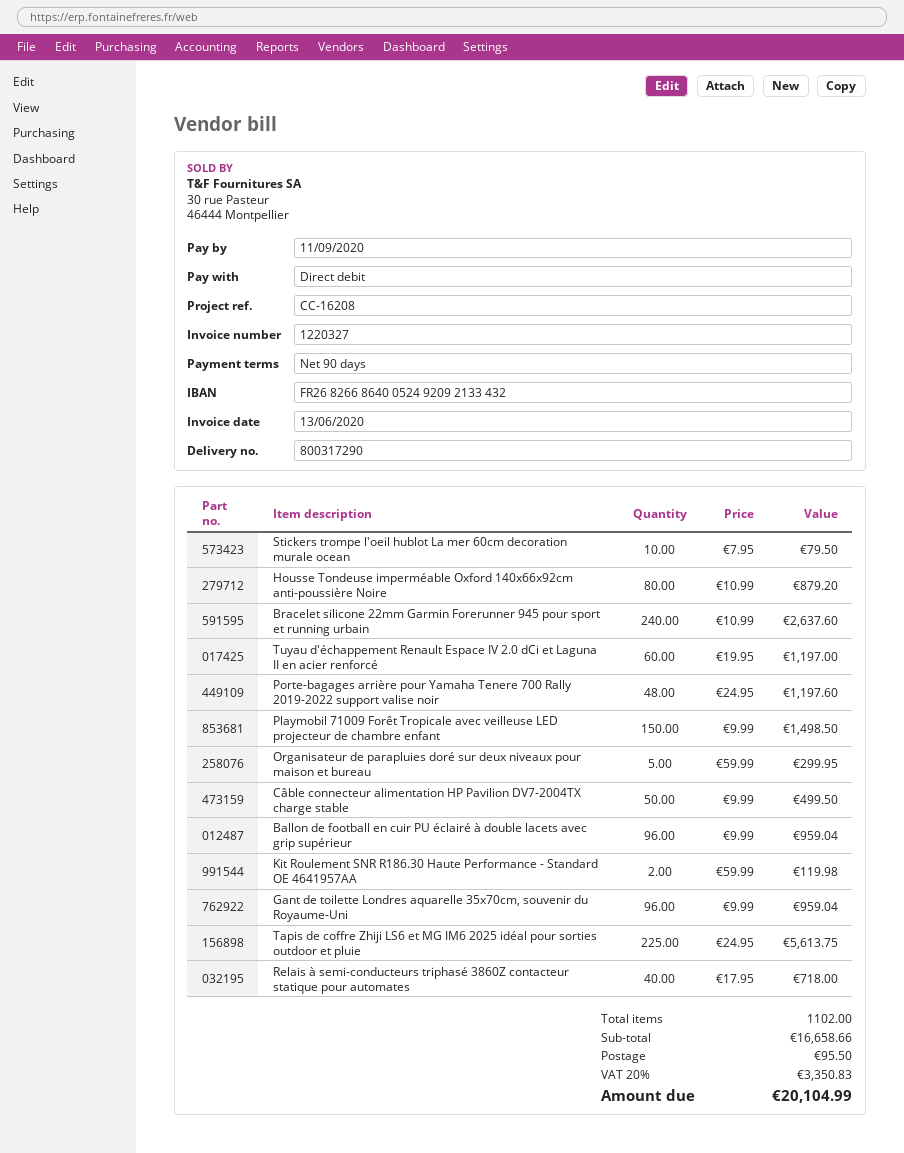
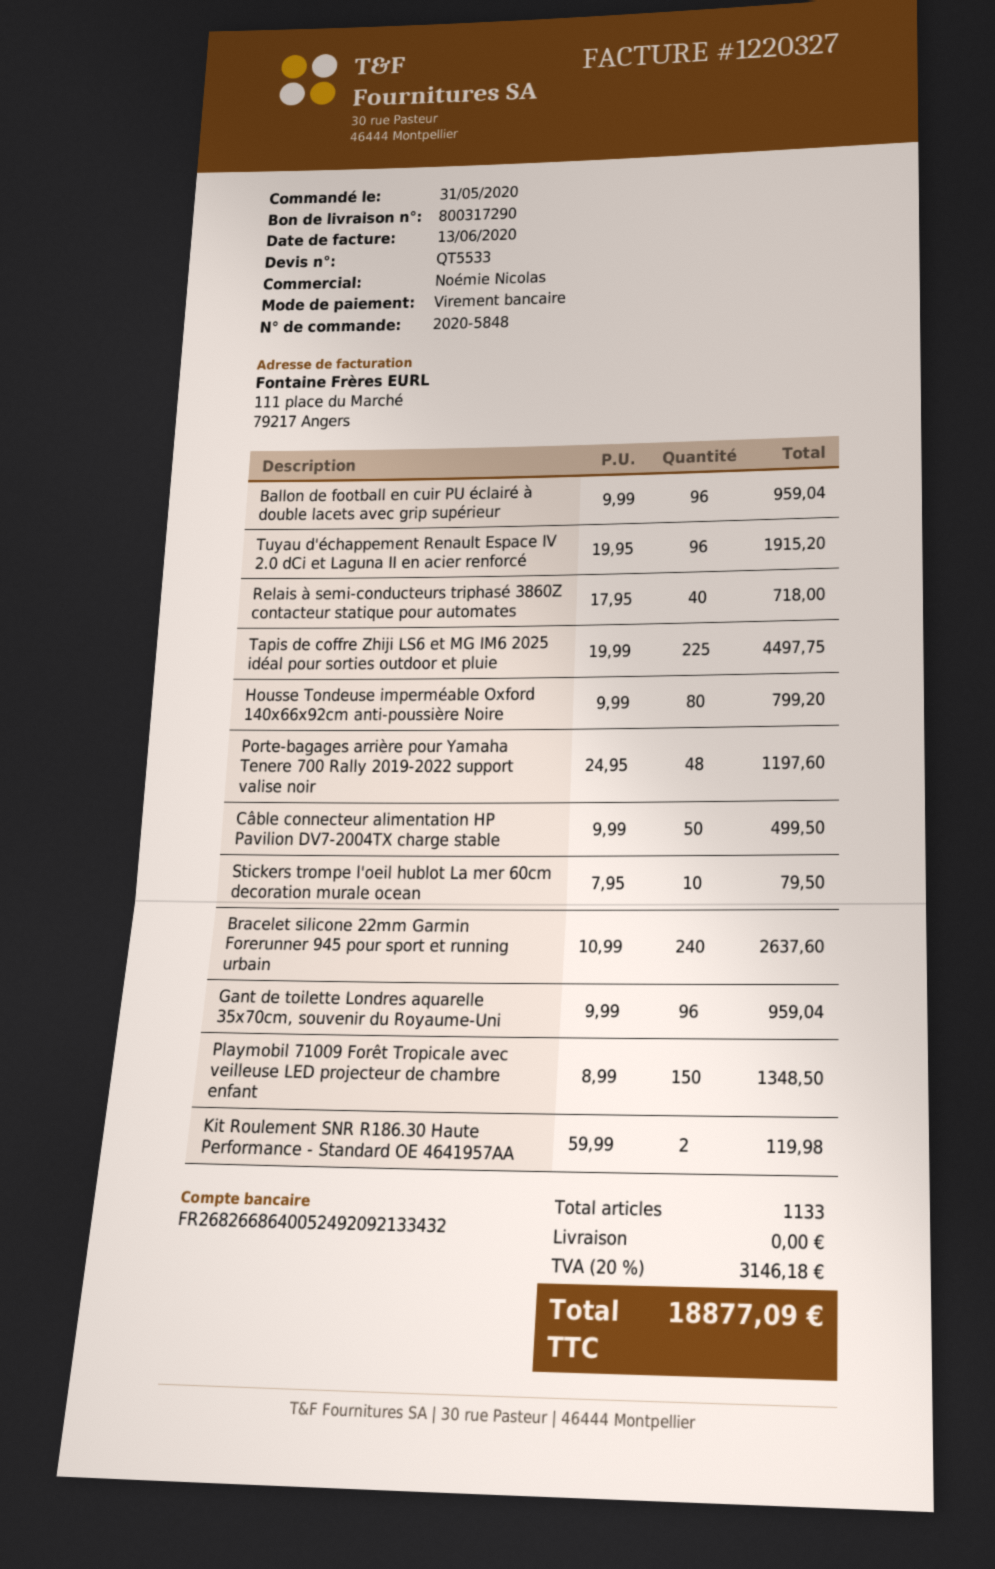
payment method: direct debit -> bank transfer
Housse Tondeuse imperméable Oxford 140x66x92cm anti-poussière Noire: 80 x 10.99 = 879.20 -> 80 x 9.99 = 799.20
Tuyau d'échappement Renault Espace IV 2.0 dCi et Laguna II en acier renforcé: 60 x 19.95 = 1197.00 -> 96 x 19.95 = 1915.20
Playmobil 71009 Forêt Tropicale avec veilleuse LED projecteur de chambre enfant: 150 x 9.99 = 1498.50 -> 150 x 8.99 = 1348.50
Organisateur de parapluies doré sur deux niveaux pour maison et bureau: 5 x 59.99 = 299.95 -> none
Tapis de coffre Zhiji LS6 et MG IM6 2025 idéal pour sorties outdoor et pluie: 225 x 24.95 = 5613.75 -> 225 x 19.99 = 4497.75
total quantity: 1102 -> 1133
shipping: 95.50 -> 0.00
tax: 20% = 3350.83 -> 20% = 3146.18
total: 20104.99 -> 18877.09

